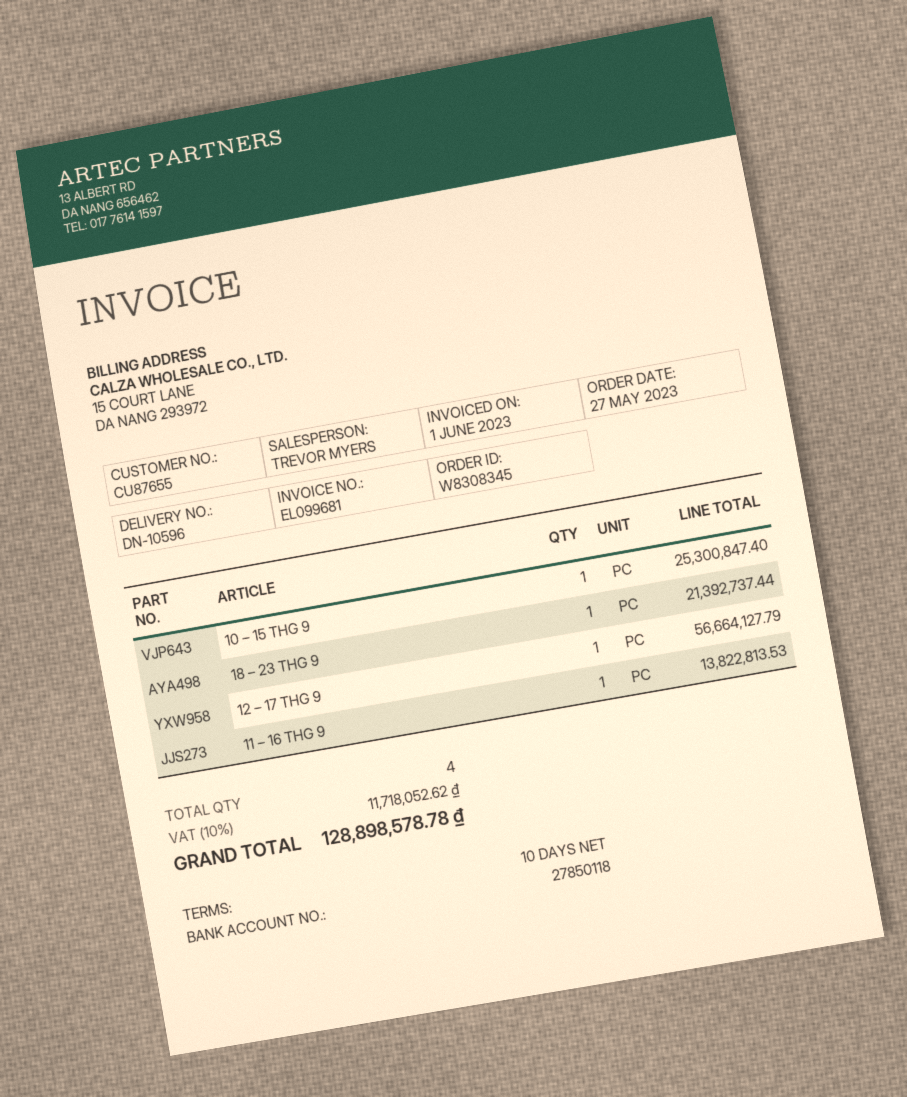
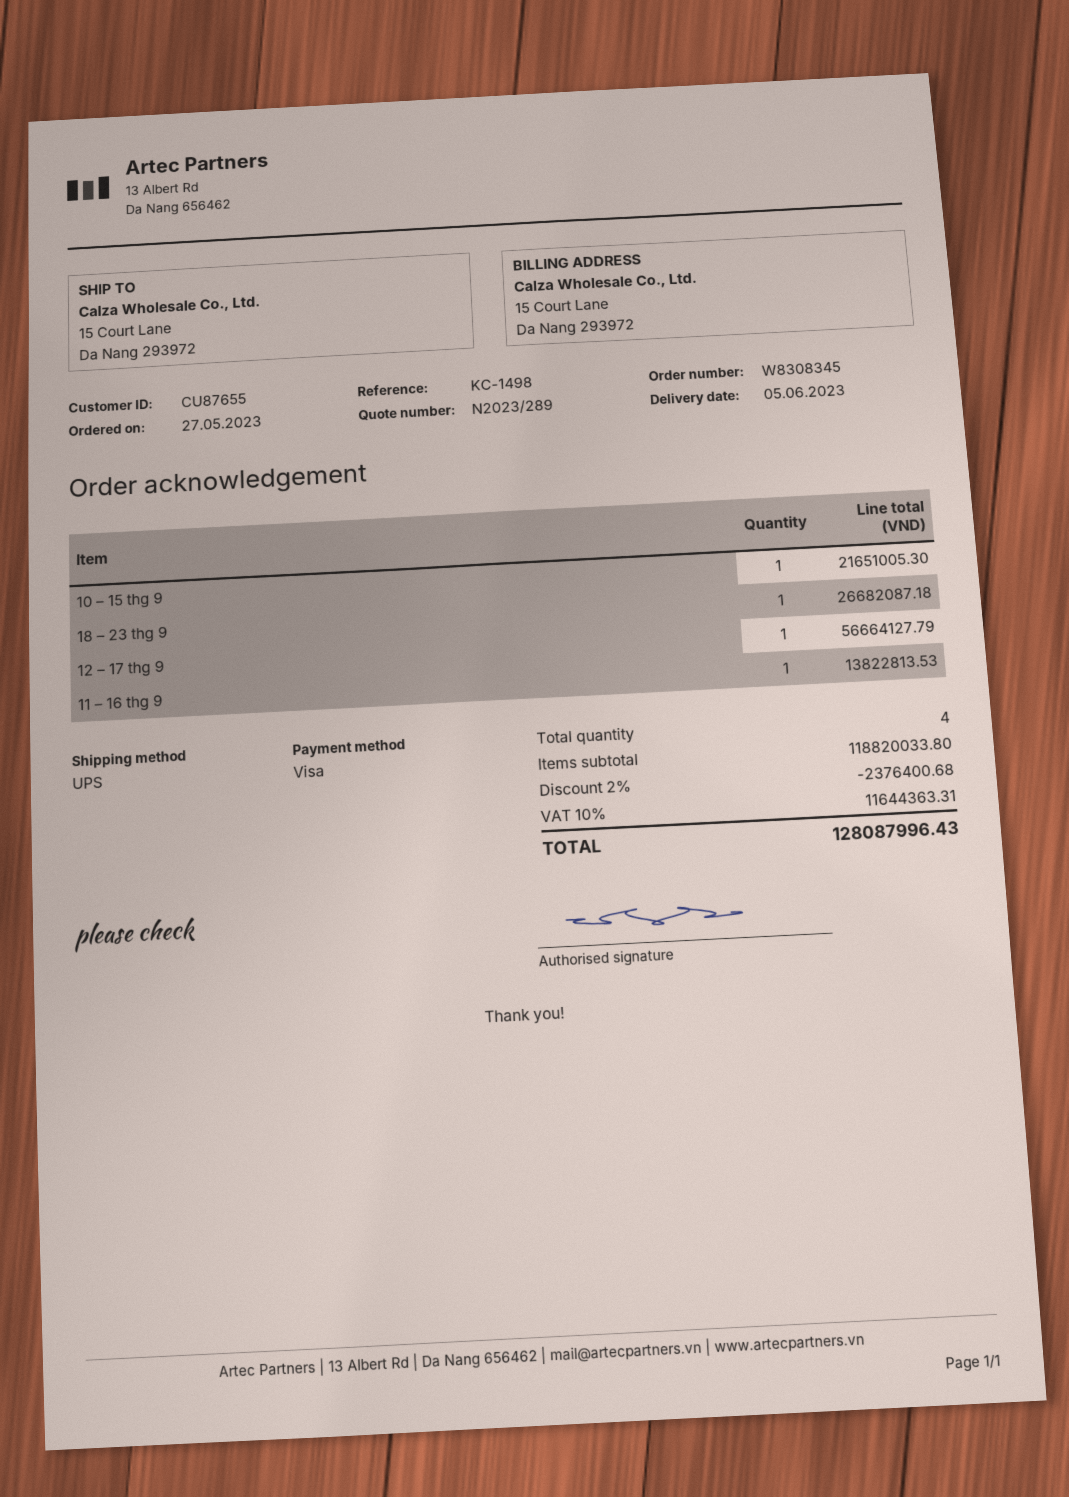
10 – 15 THG 9: 1 for 25300847.40 -> 1 for 21651005.30
18 – 23 THG 9: 1 for 21392737.44 -> 1 for 26682087.18
discount: none -> 2% = 2376400.68
tax: 10% = 11718052.62 -> 10% = 11644363.31
total: 128898578.78 -> 128087996.43

